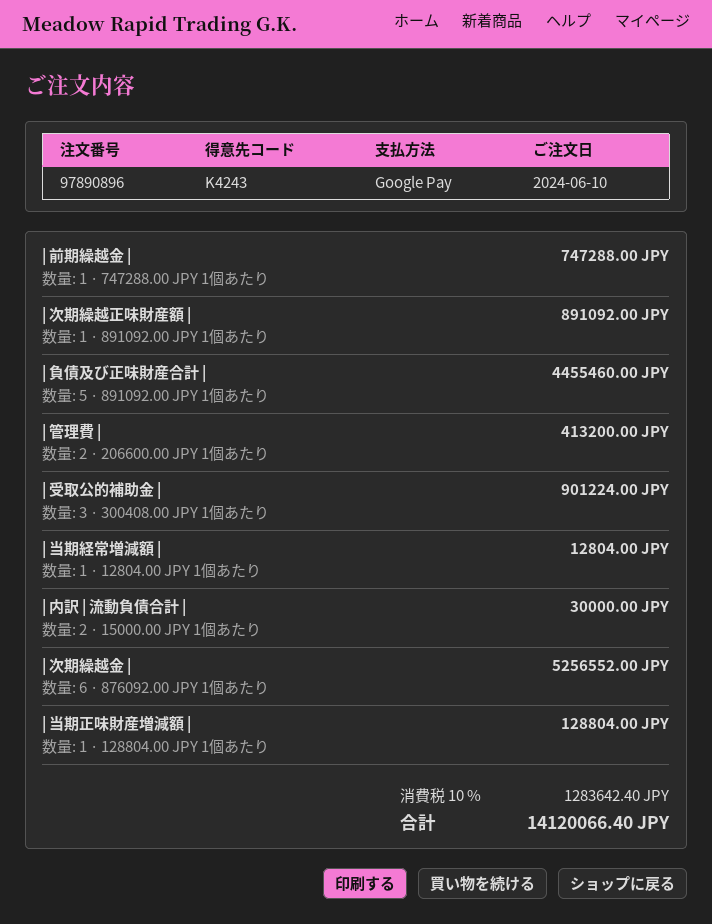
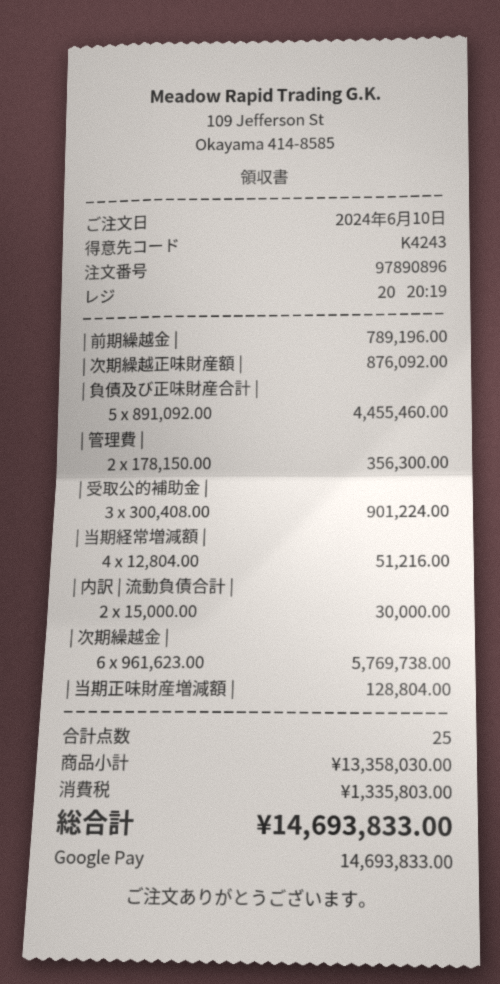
| 前期繰越金 |: 1 x 747288.00 = 747288.00 -> 1 x 789196.00 = 789196.00
| 次期繰越正味財産額 |: 1 x 891092.00 = 891092.00 -> 1 x 876092.00 = 876092.00
| 管理費 |: 2 x 206600.00 = 413200.00 -> 2 x 178150.00 = 356300.00
| 当期経常増減額 |: 1 x 12804.00 = 12804.00 -> 4 x 12804.00 = 51216.00
| 次期繰越金 |: 6 x 876092.00 = 5256552.00 -> 6 x 961623.00 = 5769738.00
tax: 1283642.40 -> 1335803.00
total: 14120066.40 -> 14693833.00

